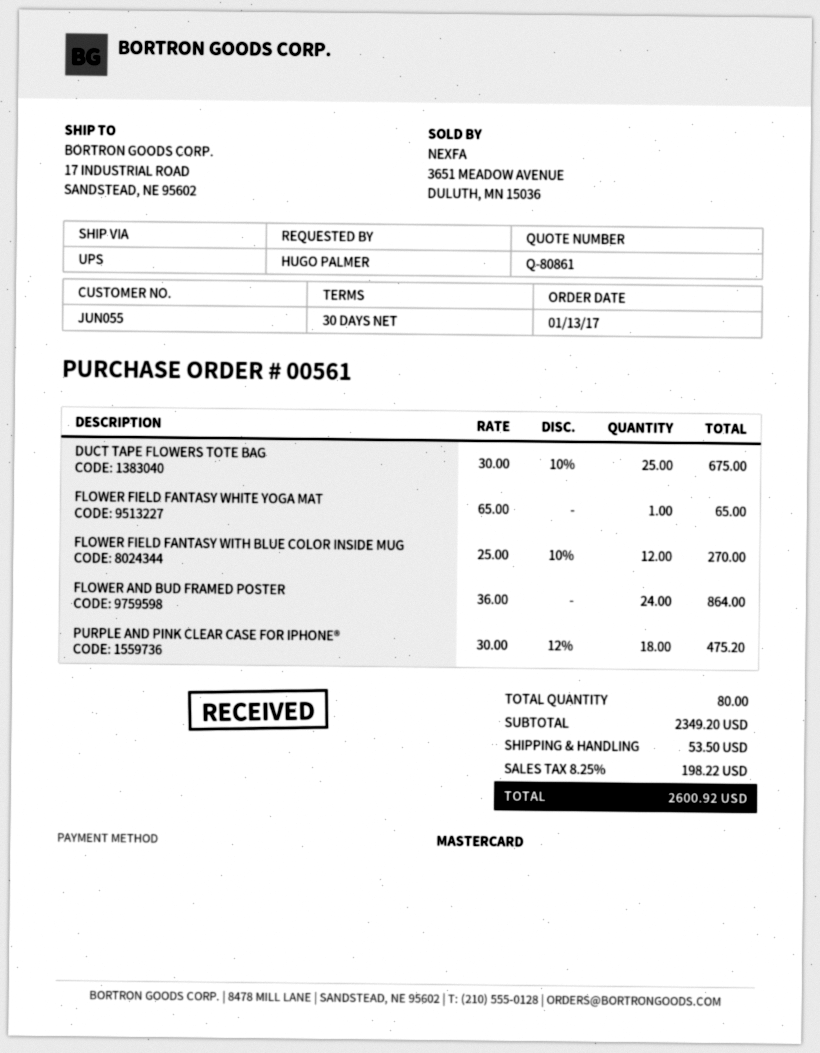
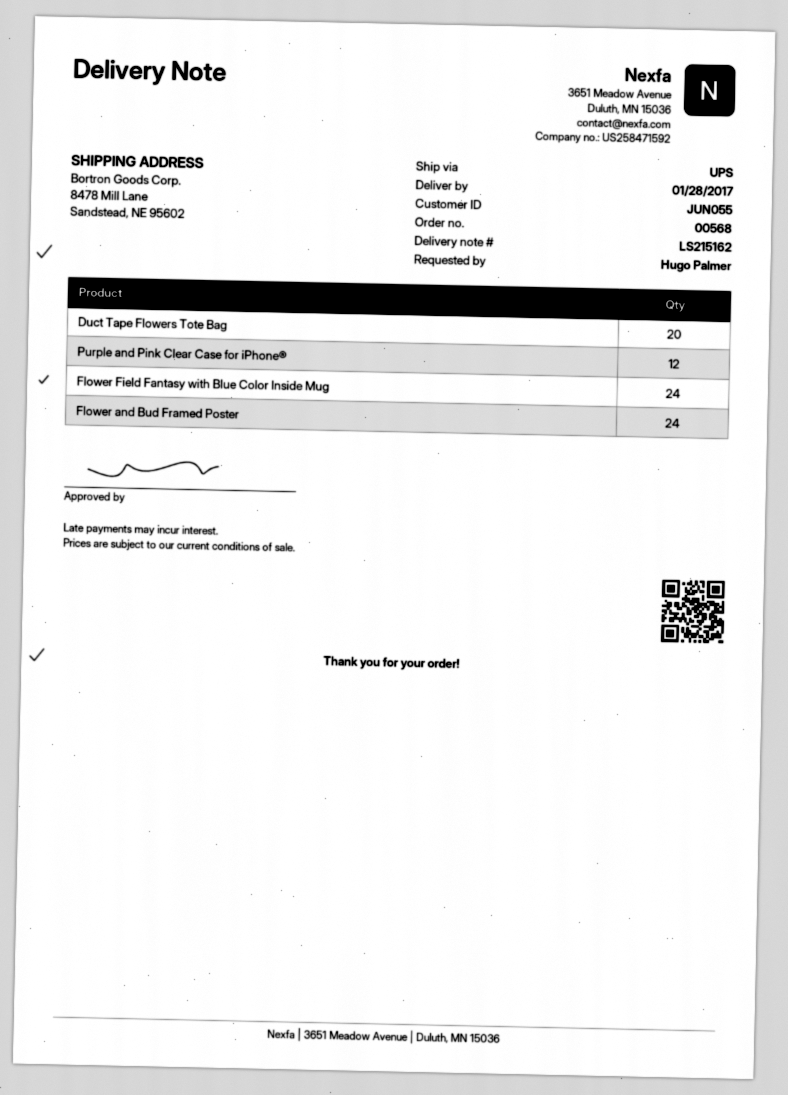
order number: 00561 -> 00568
ship to: 17 INDUSTRIAL ROAD, SANDSTEAD, NE 95602 -> 8478 Mill Lane, Sandstead, NE 95602
DUCT TAPE FLOWERS TOTE BAG: 25 -> 20
FLOWER FIELD FANTASY WHITE YOGA MAT: 1 -> none
FLOWER FIELD FANTASY WITH BLUE COLOR INSIDE MUG: 12 -> 24
PURPLE AND PINK CLEAR CASE FOR IPHONE®: 18 -> 12

